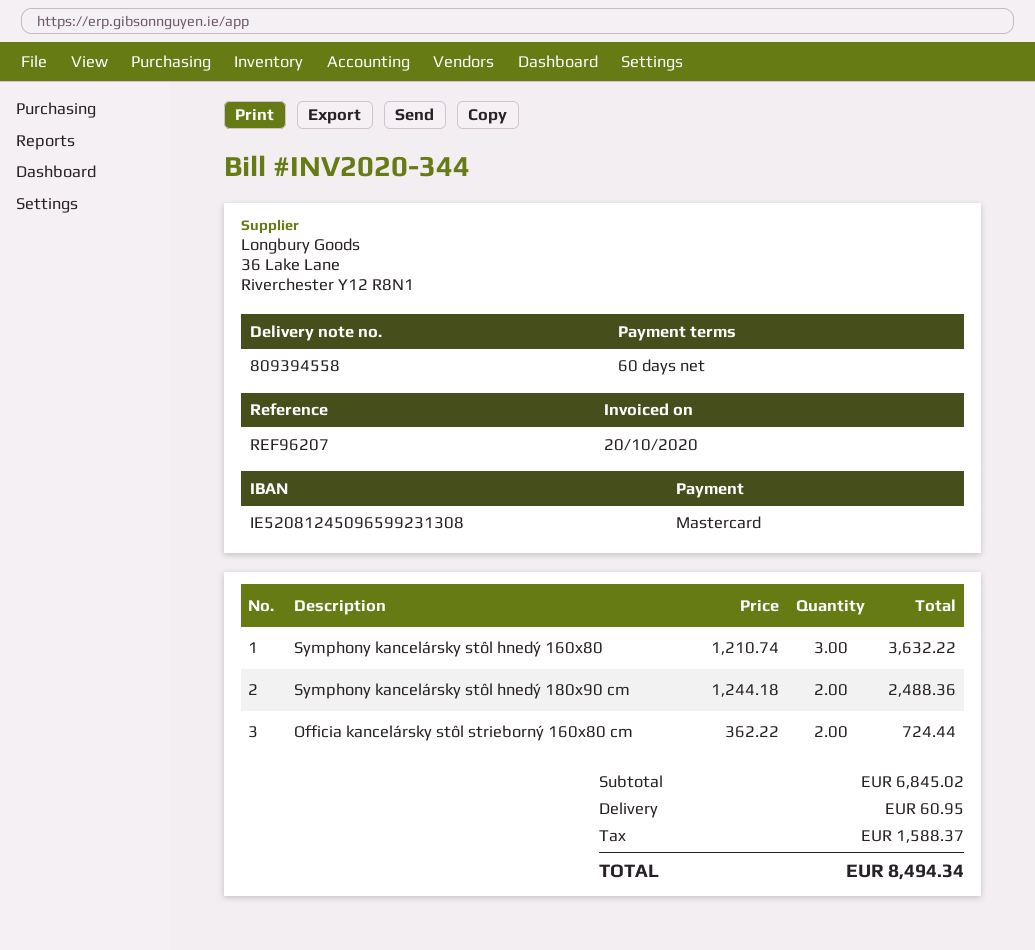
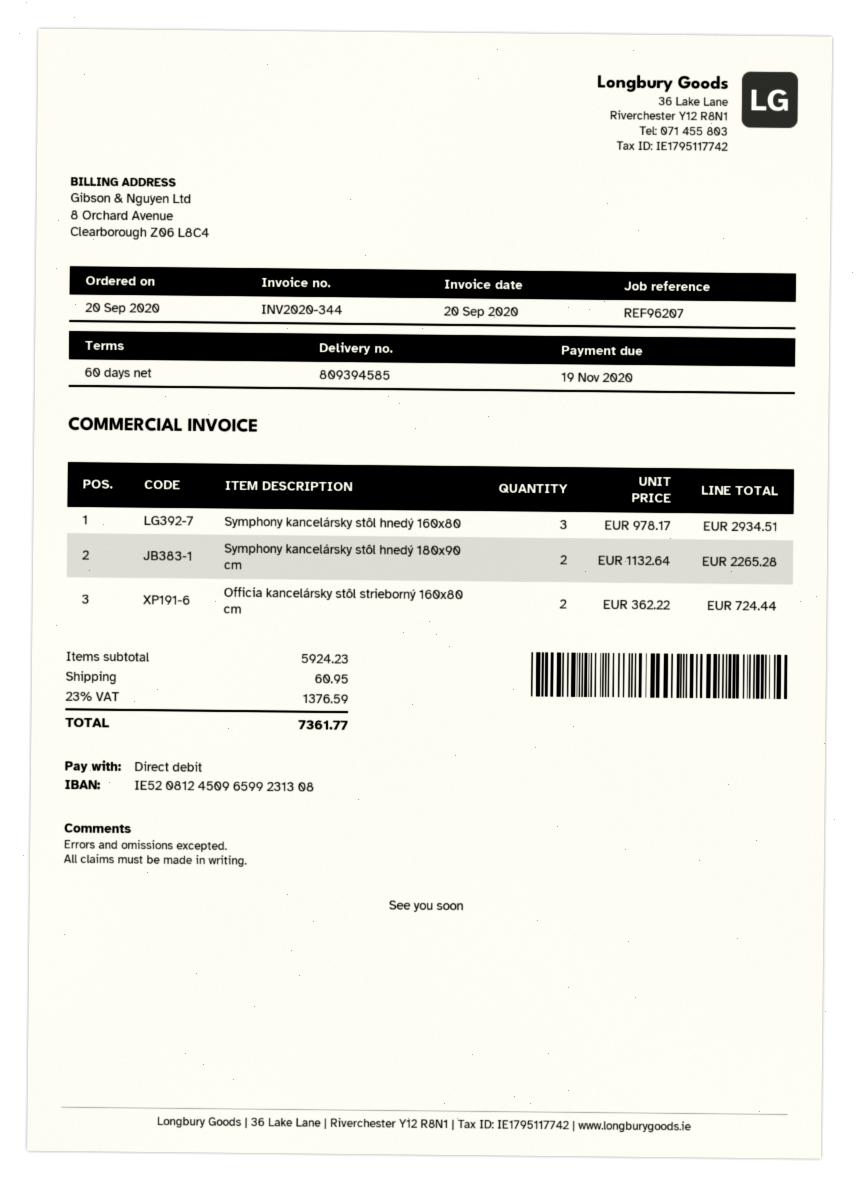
delivery note number: 809394558 -> 809394585
invoice date: 2020-10-20 -> 2020-09-20
payment method: Mastercard -> direct debit
Symphony kancelársky stôl hnedý 160x80: 3 x 1210.74 = 3632.22 -> 3 x 978.17 = 2934.51
Symphony kancelársky stôl hnedý 180x90 cm: 2 x 1244.18 = 2488.36 -> 2 x 1132.64 = 2265.28
subtotal: 6845.02 -> 5924.23
tax: 1588.37 -> 1376.59
total: 8494.34 -> 7361.77

